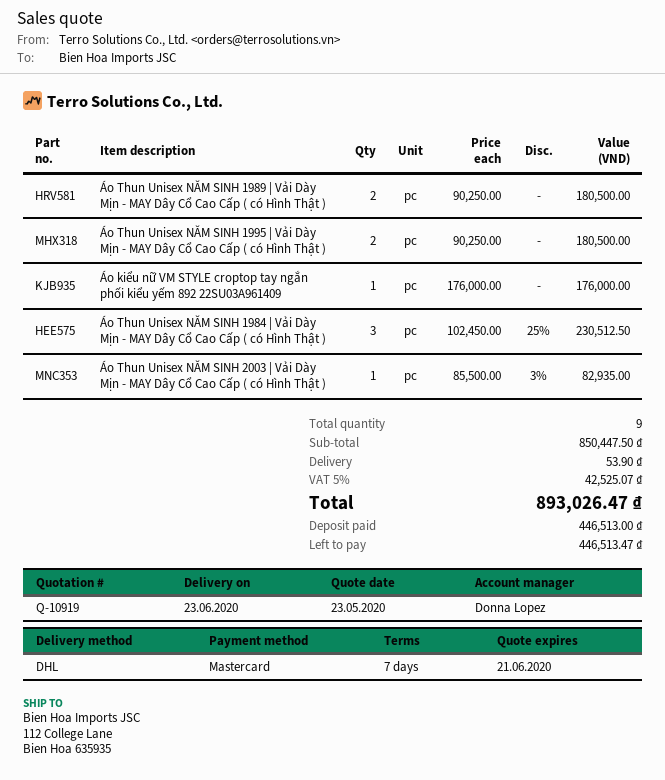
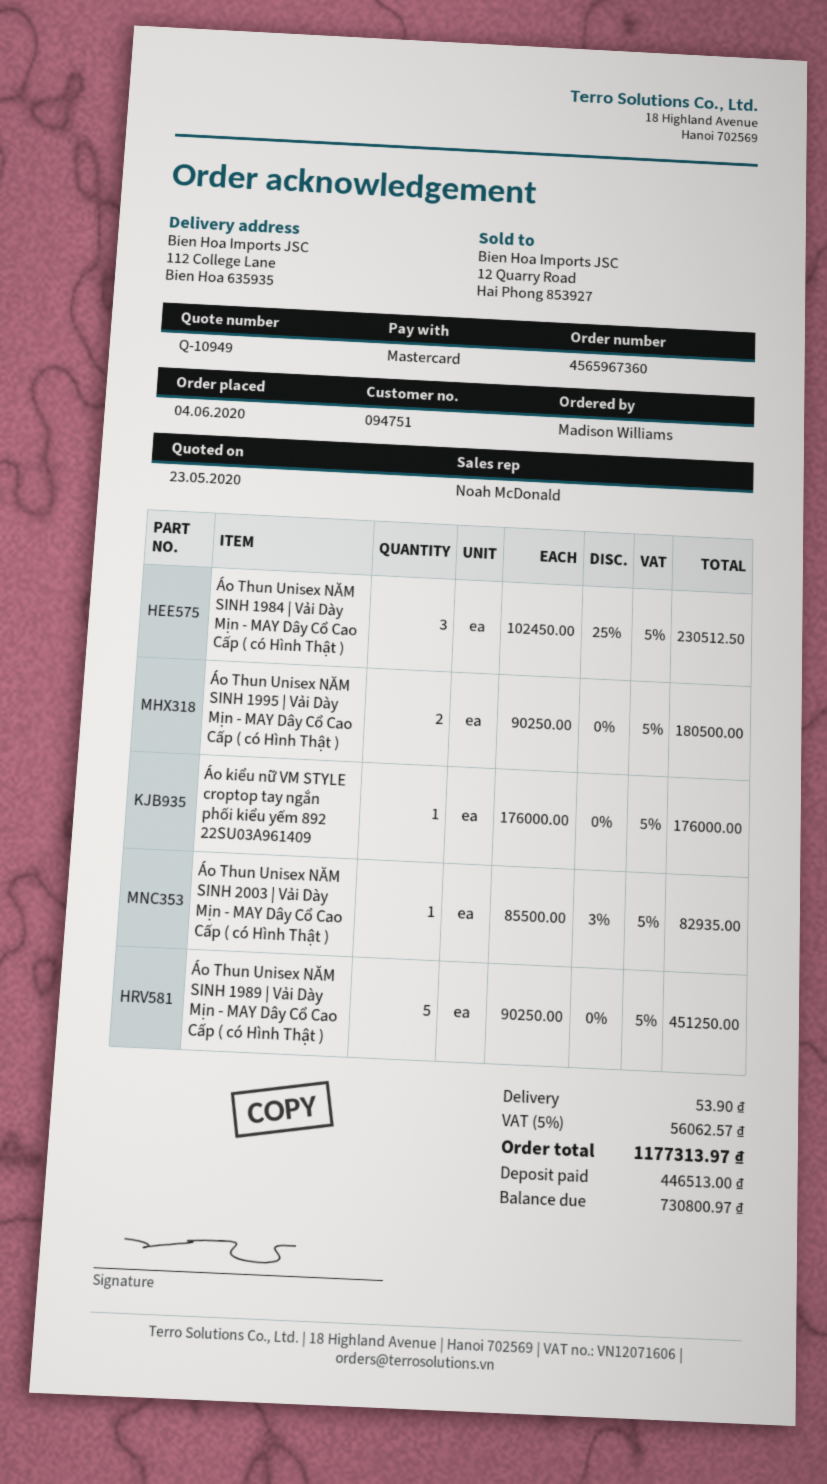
quote number: Q-10919 -> Q-10949
sales rep: Donna Lopez -> Noah McDonald
Áo Thun Unisex NĂM SINH 1989 | Vải Dày Mịn - MAY Dây Cổ Cao Cấp ( có Hình Thật ): 2 x 90250.00 = 180500.00 -> 5 x 90250.00 = 451250.00
tax: 5% = 42525.07 -> 5% = 56062.57
total: 893026.47 -> 1177313.97
balance: 446513.47 -> 730800.97

